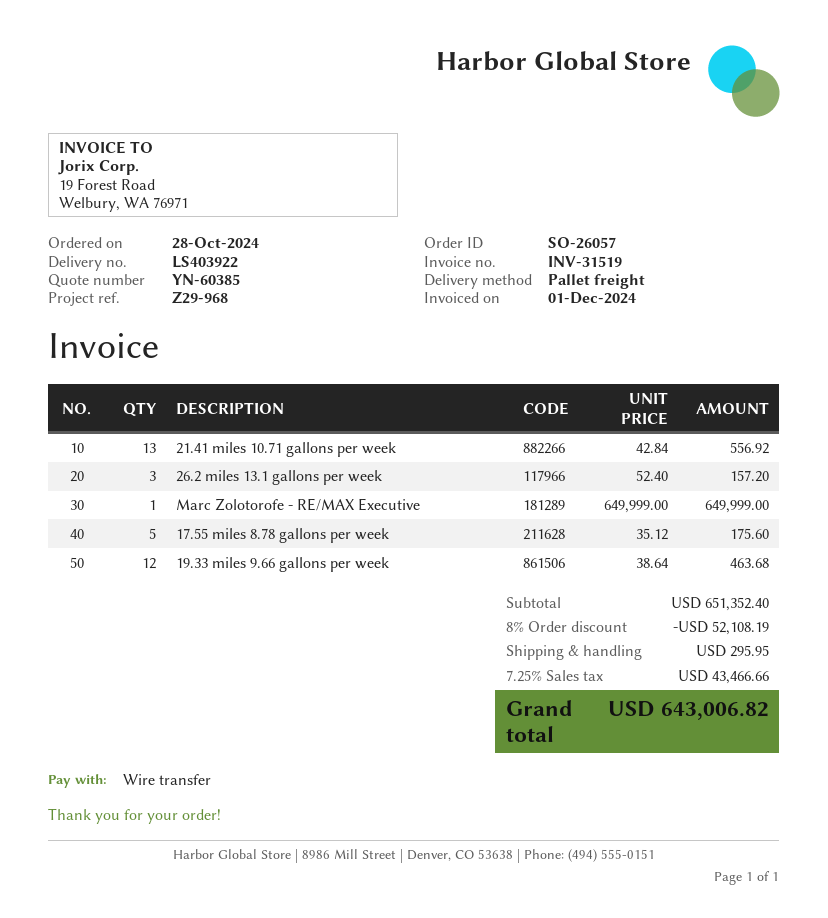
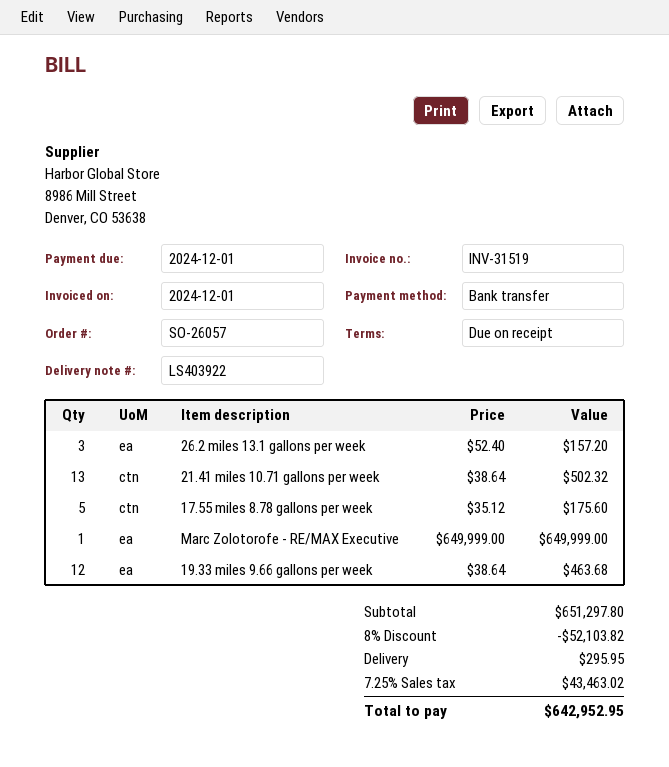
21.41 miles 10.71 gallons per week: 13 x 42.84 = 556.92 -> 13 x 38.64 = 502.32
subtotal: 651352.40 -> 651297.80
discount: 8% = 52108.19 -> 8% = 52103.82
tax: 7.25% = 43466.66 -> 7.25% = 43463.02
total: 643006.82 -> 642952.95

